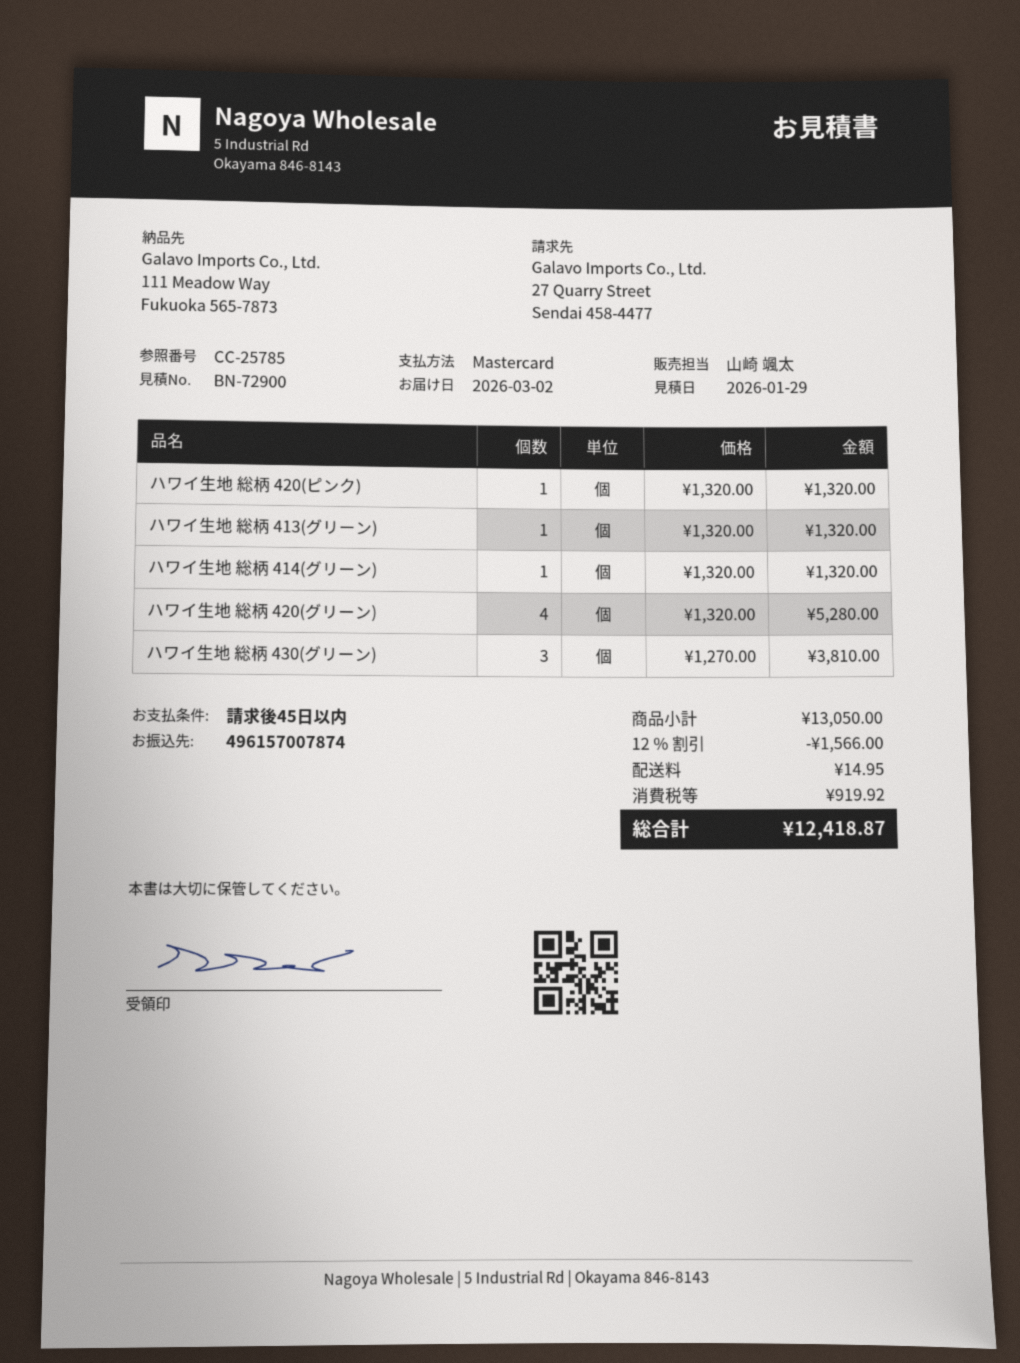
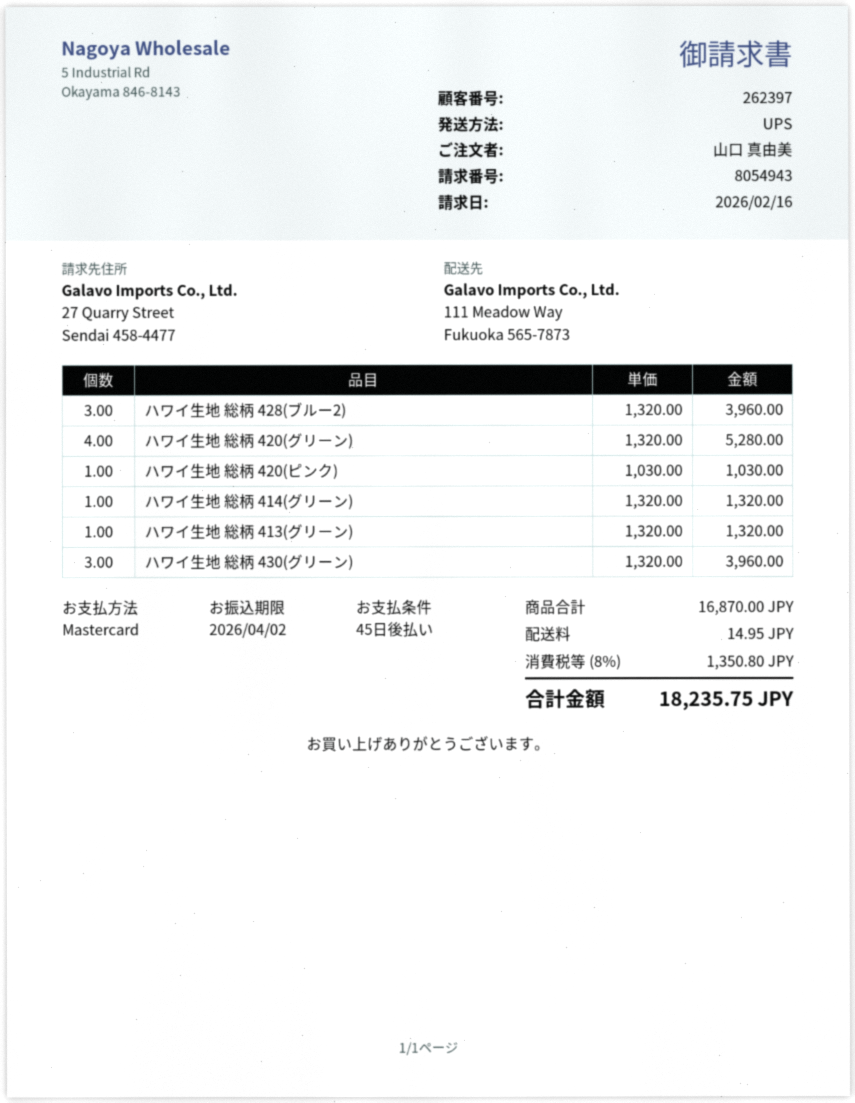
ハワイ生地 総柄 420(ピンク): 1 x 1320.00 = 1320.00 -> 1 x 1030.00 = 1030.00
ハワイ生地 総柄 430(グリーン): 3 x 1270.00 = 3810.00 -> 3 x 1320.00 = 3960.00
ハワイ生地 総柄 428(ブルー2): none -> 3 x 1320.00 = 3960.00
subtotal: 13050.00 -> 16870.00
discount: 12% = 1566.00 -> none
tax: 919.92 -> 1350.80
total: 12418.87 -> 18235.75

